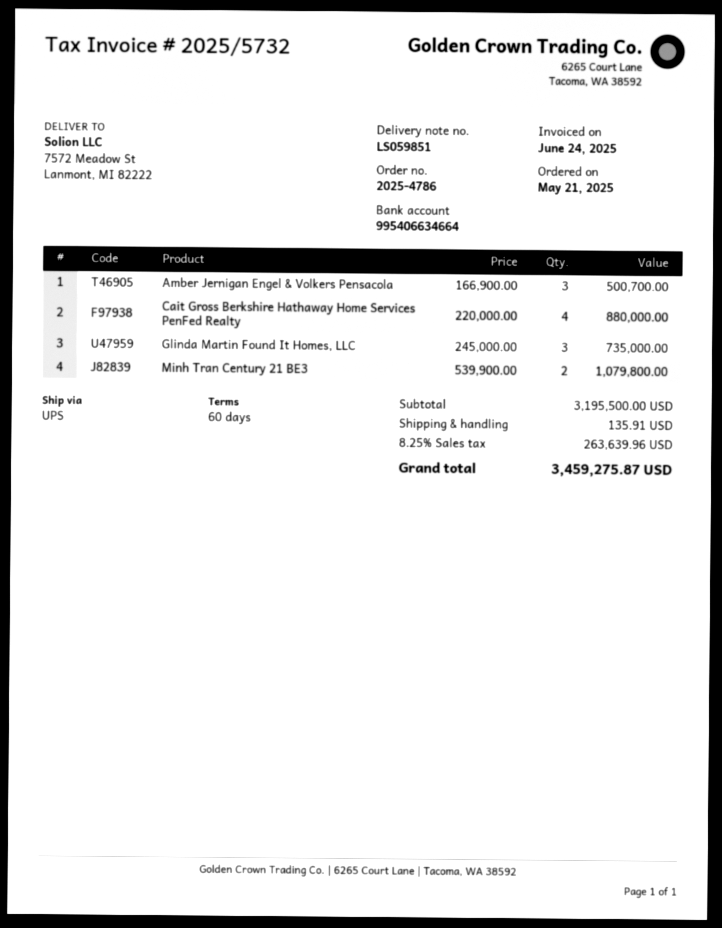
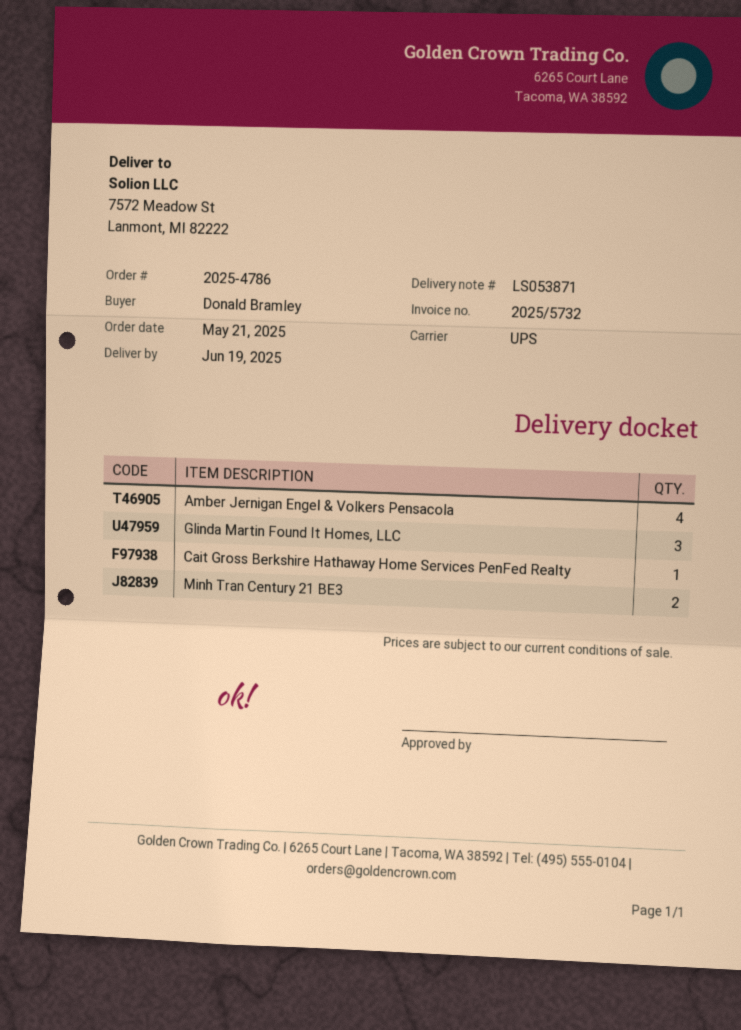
delivery note number: LS059851 -> LS053871
Amber Jernigan Engel & Volkers Pensacola: 3 -> 4
Cait Gross Berkshire Hathaway Home Services PenFed Realty: 4 -> 1

